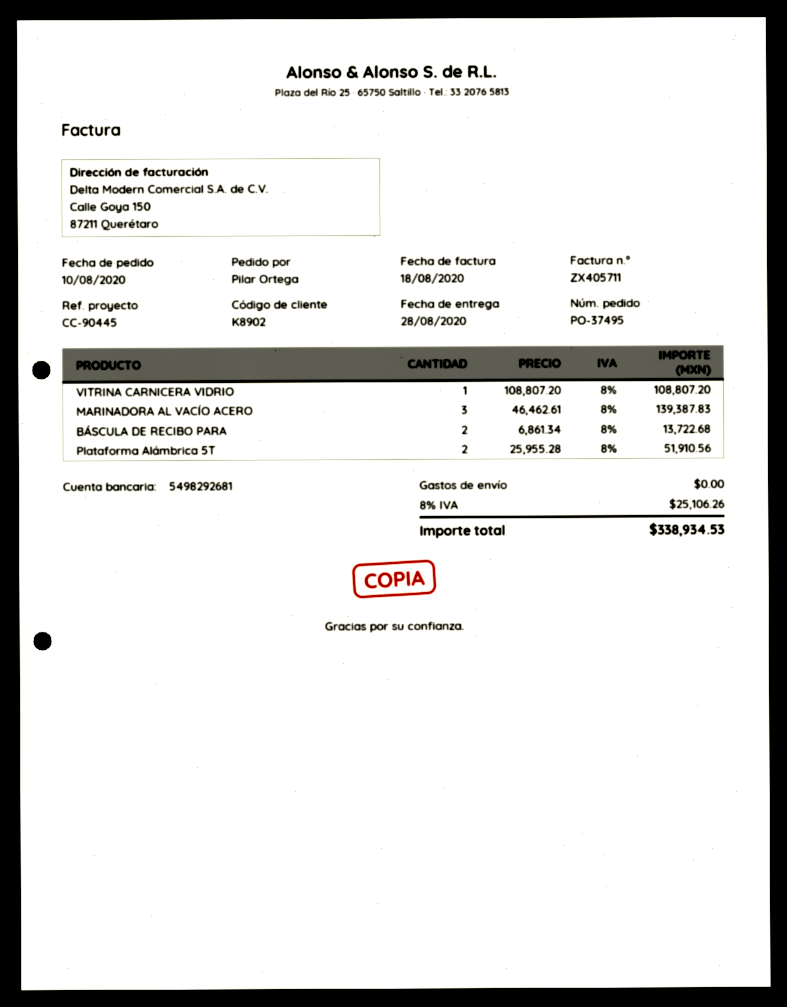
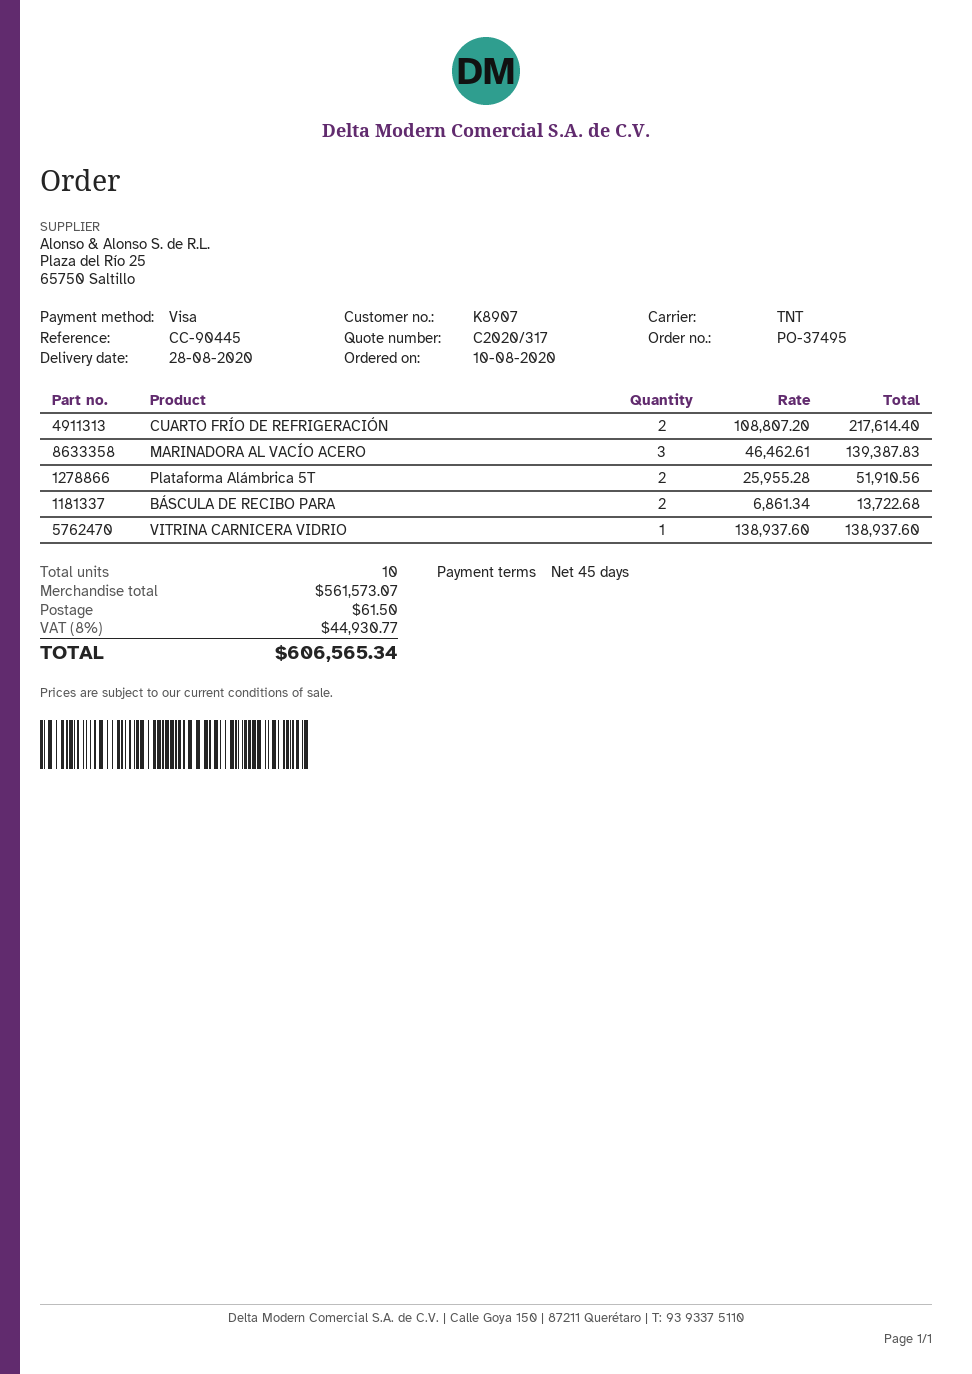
customer number: K8902 -> K8907
VITRINA CARNICERA VIDRIO: 1 x 108807.20 = 108807.20 -> 1 x 138937.60 = 138937.60
CUARTO FRÍO DE REFRIGERACIÓN: none -> 2 x 108807.20 = 217614.40
shipping: 0.00 -> 61.50
tax: 8% = 25106.26 -> 8% = 44930.77
total: 338934.53 -> 606565.34

